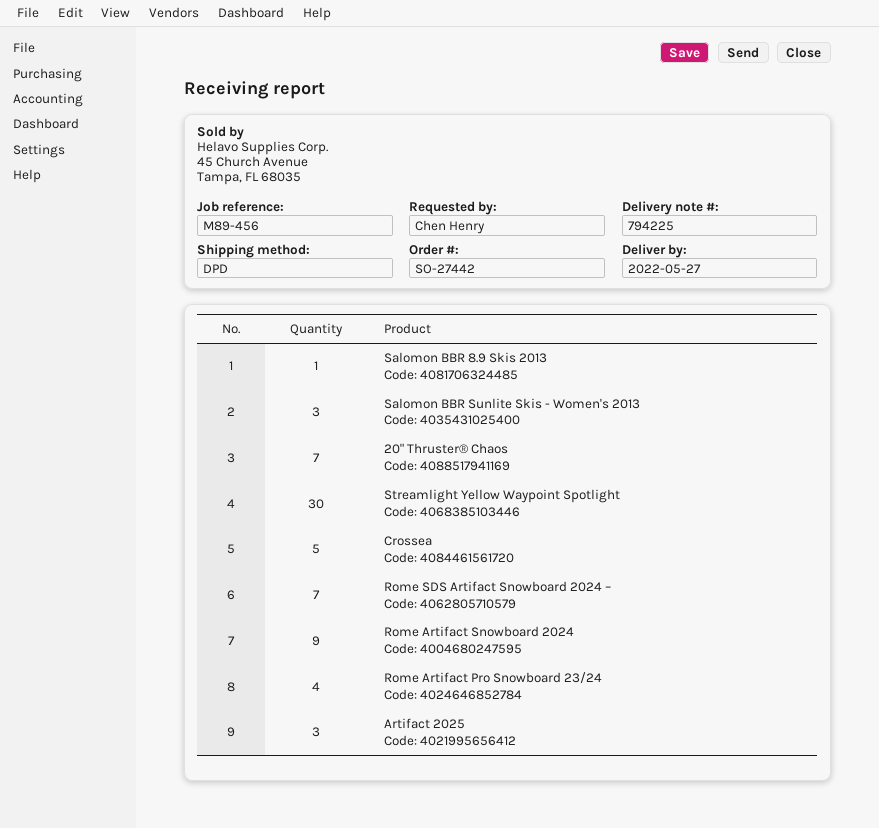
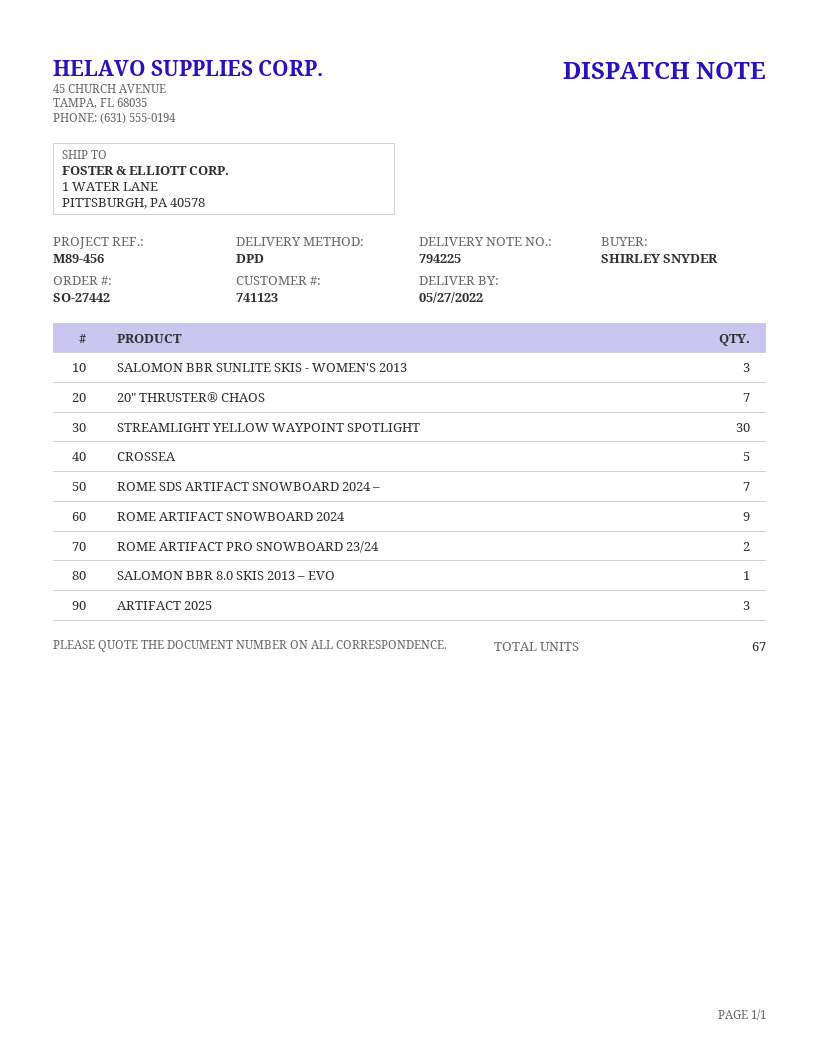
ordered by: Chen Henry -> SHIRLEY SNYDER
Salomon BBR 8.9 Skis 2013: 1 -> none
Rome Artifact Pro Snowboard 23/24: 4 -> 2
SALOMON BBR 8.0 SKIS 2013 – EVO: none -> 1

